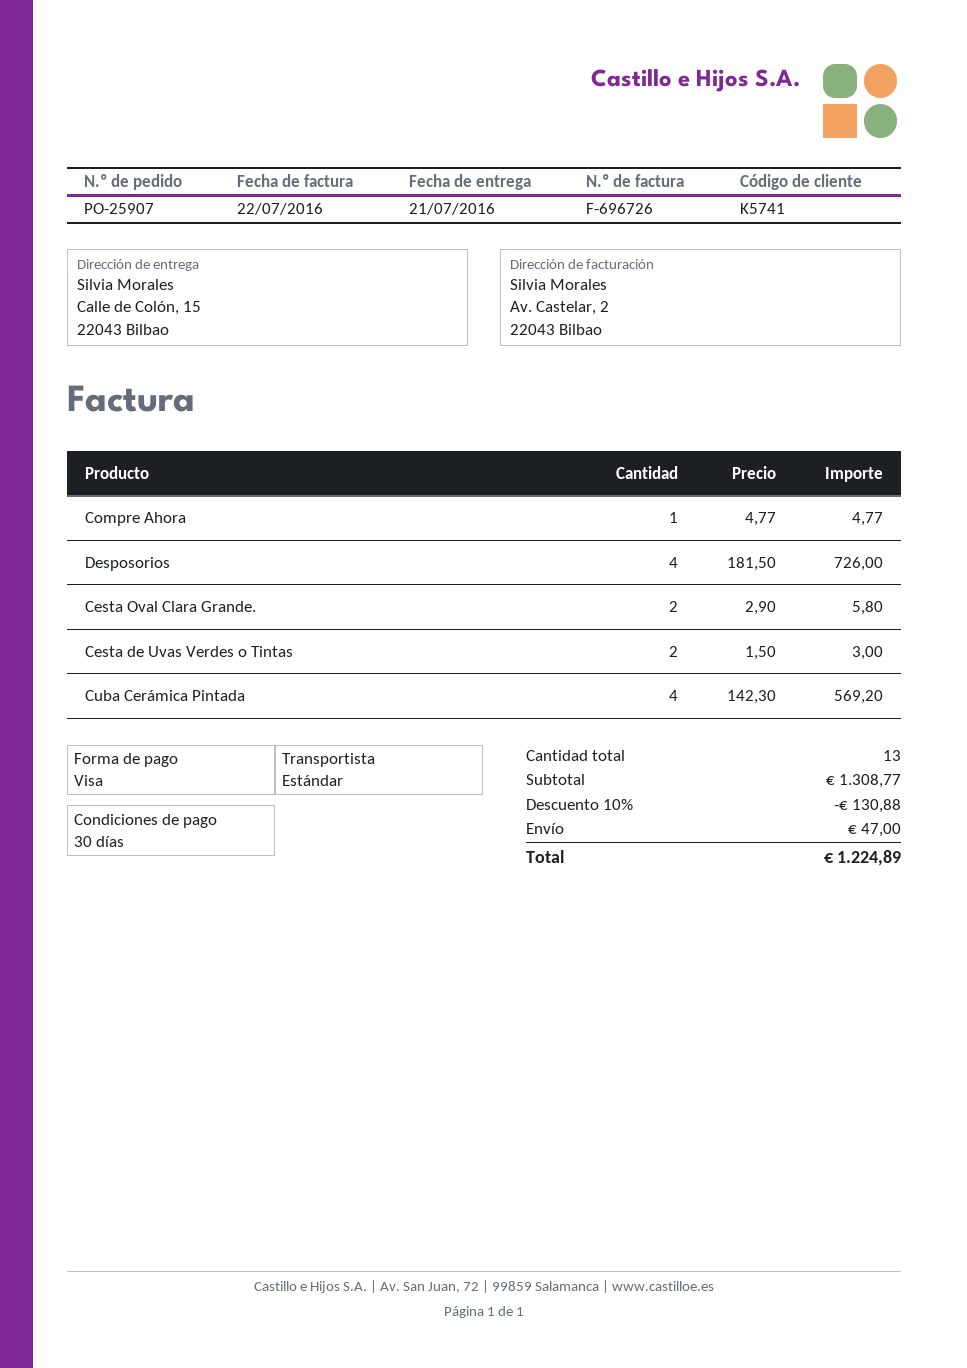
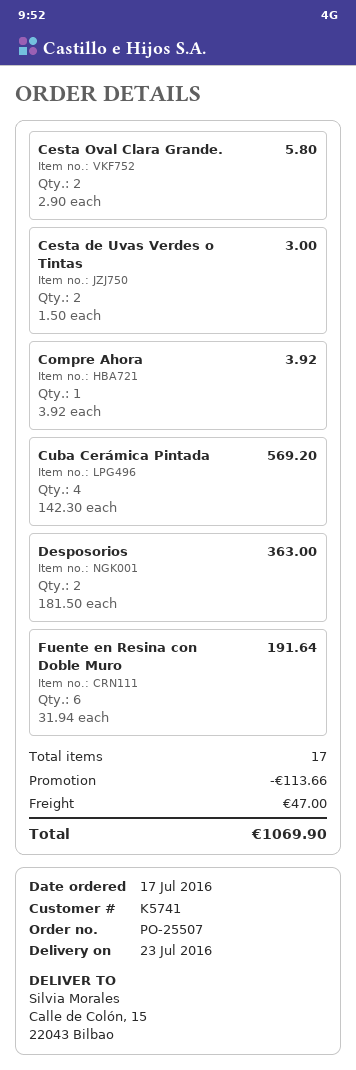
order number: PO-25907 -> PO-25507
delivery date: 2016-07-21 -> 2016-07-23
Compre Ahora: 1 x 4.77 = 4.77 -> 1 x 3.92 = 3.92
Desposorios: 4 x 181.50 = 726.00 -> 2 x 181.50 = 363.00
Fuente en Resina con Doble Muro: none -> 6 x 31.94 = 191.64
total quantity: 13 -> 17
discount: 130.88 -> 113.66
total: 1224.89 -> 1069.90

